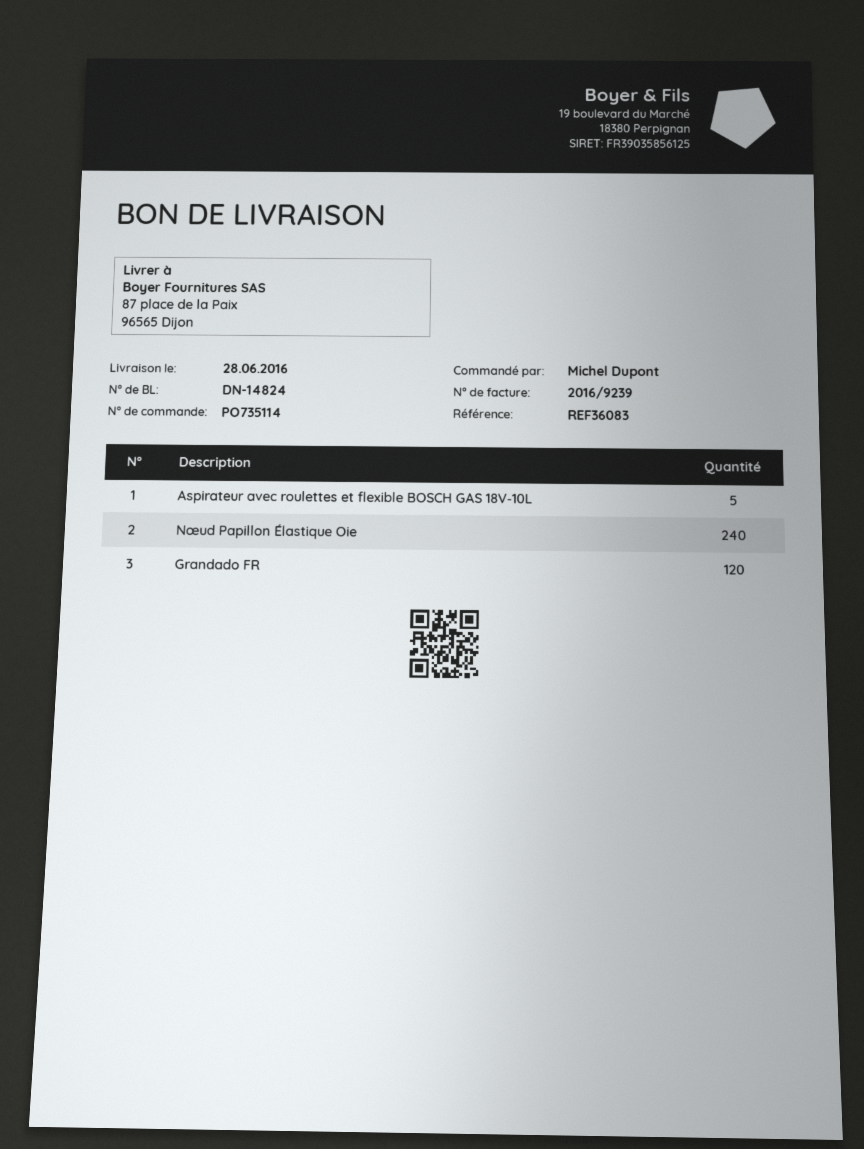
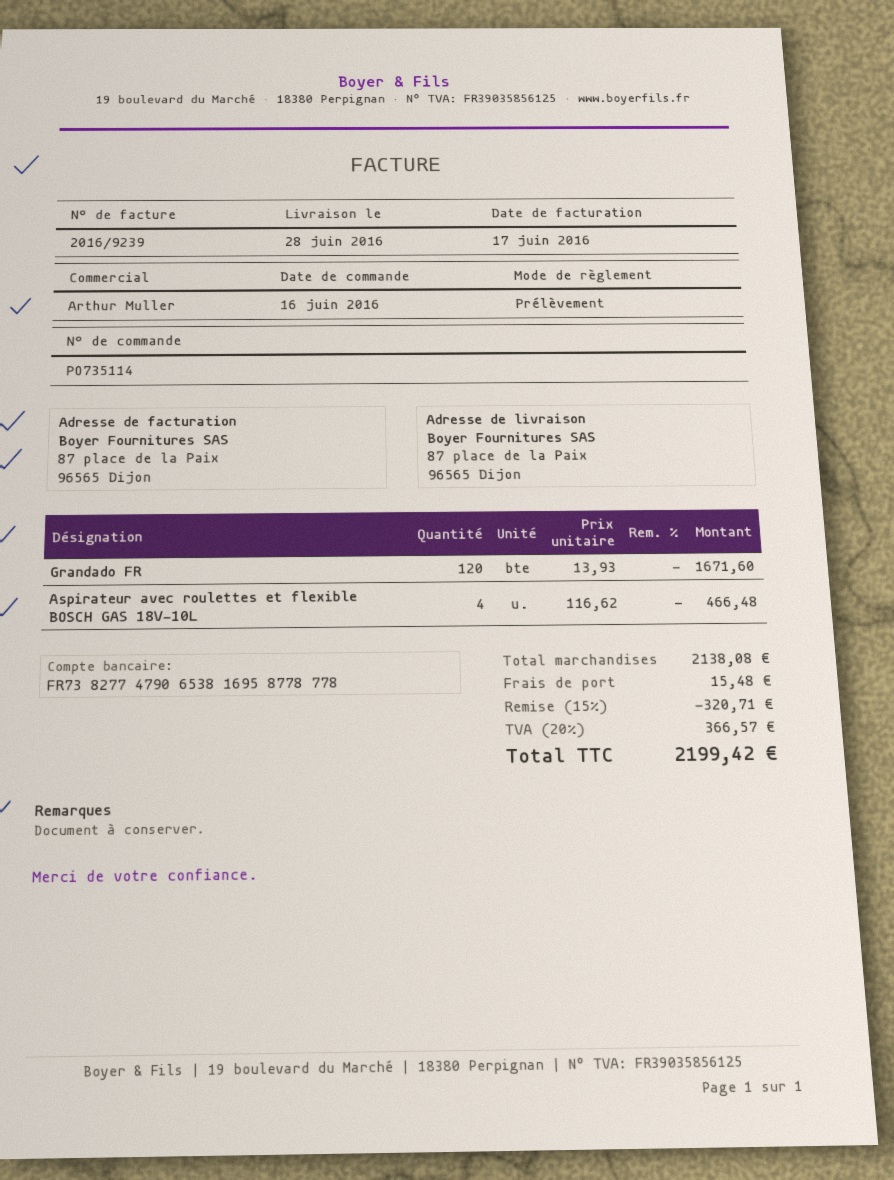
Aspirateur avec roulettes et flexible BOSCH GAS 18V-10L: 5 -> 4
Nœud Papillon Élastique Oie: 240 -> none

